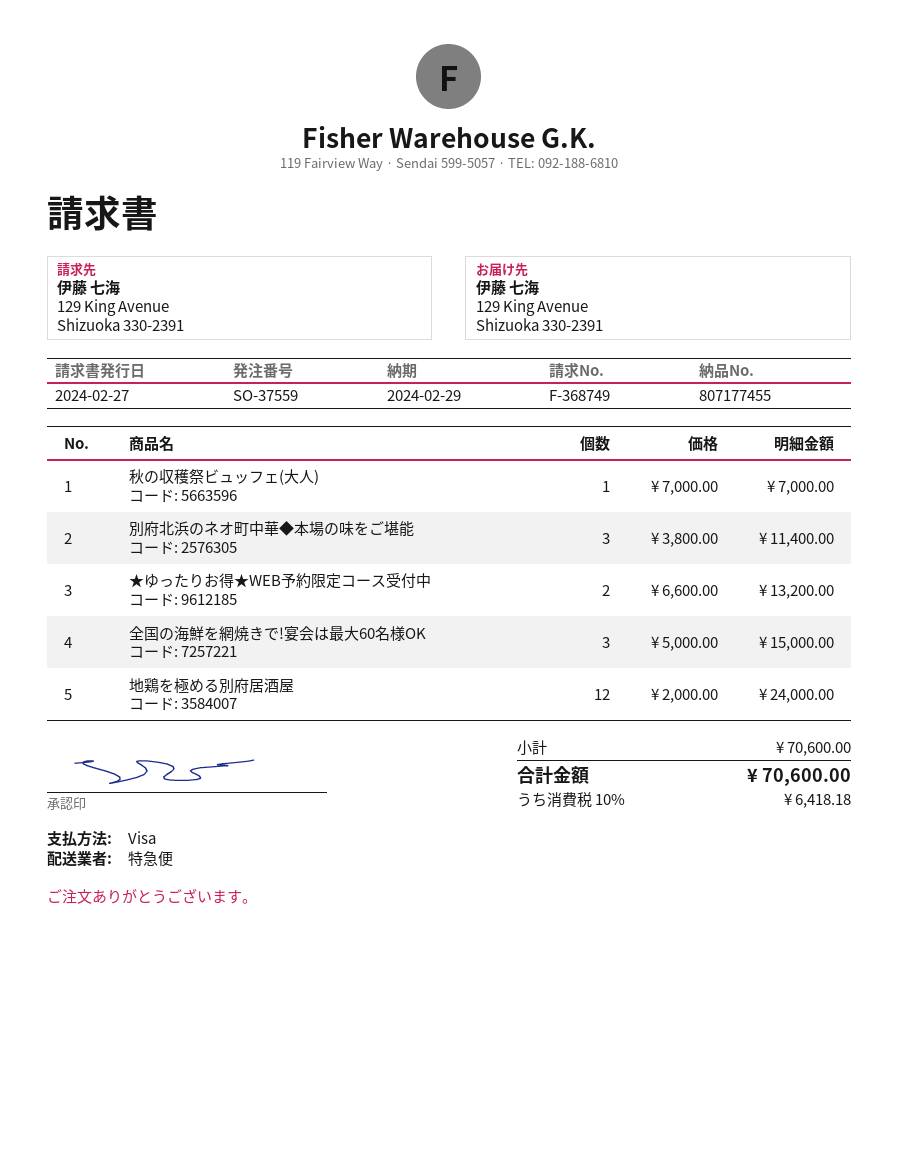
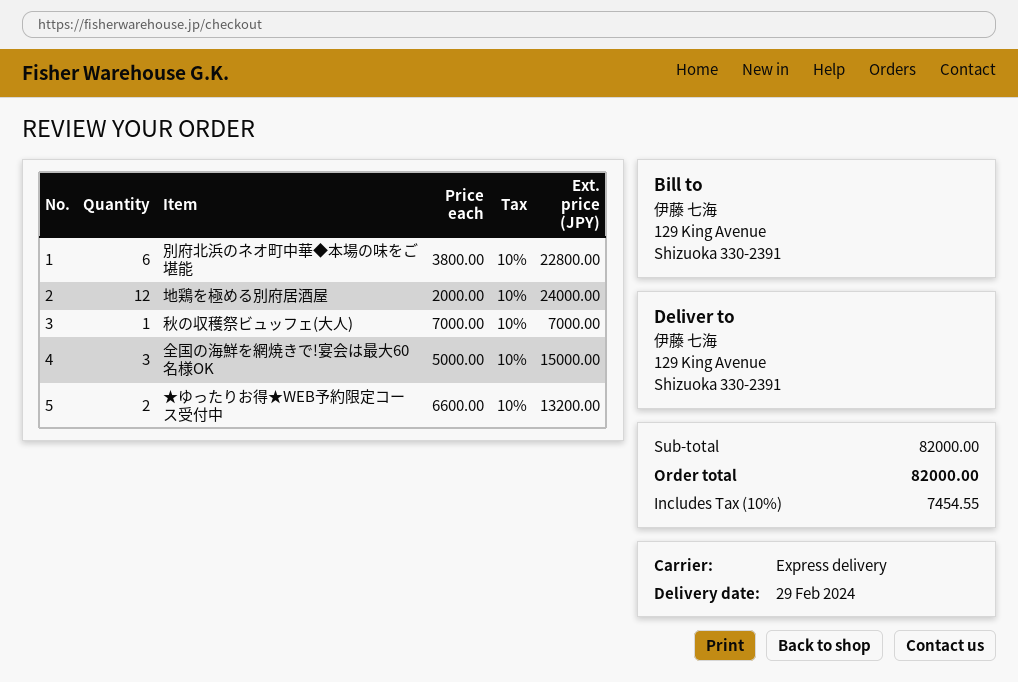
別府北浜のネオ町中華◆本場の味をご堪能: 3 x 3800.00 = 11400.00 -> 6 x 3800.00 = 22800.00
subtotal: 70600.00 -> 82000.00
tax: 10% = 6418.18 -> 10% = 7454.55
total: 70600.00 -> 82000.00

